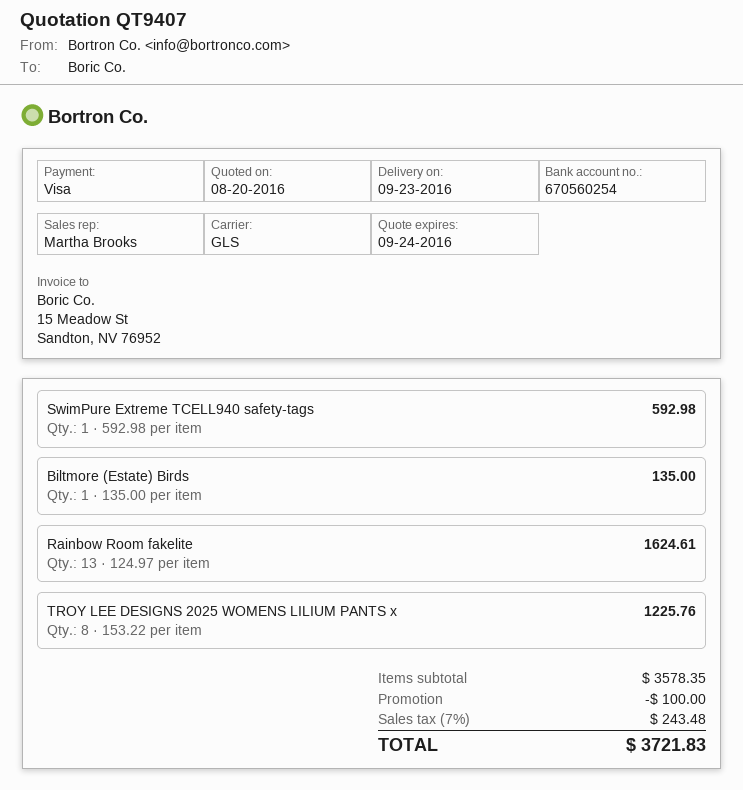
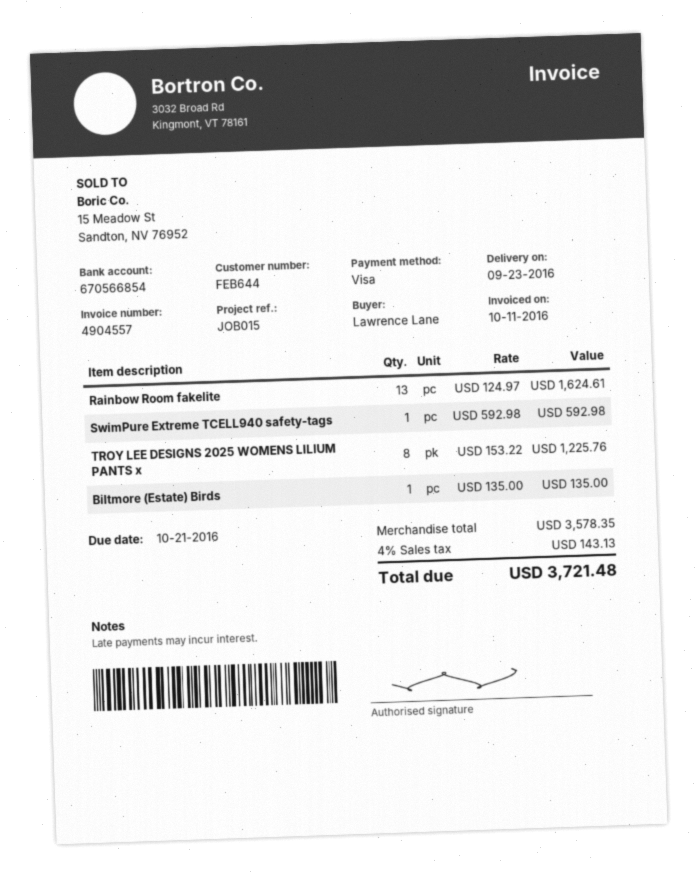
bank account: 670560254 -> 670566854
discount: 100.00 -> none
tax: 7% = 243.48 -> 4% = 143.13
total: 3721.83 -> 3721.48

